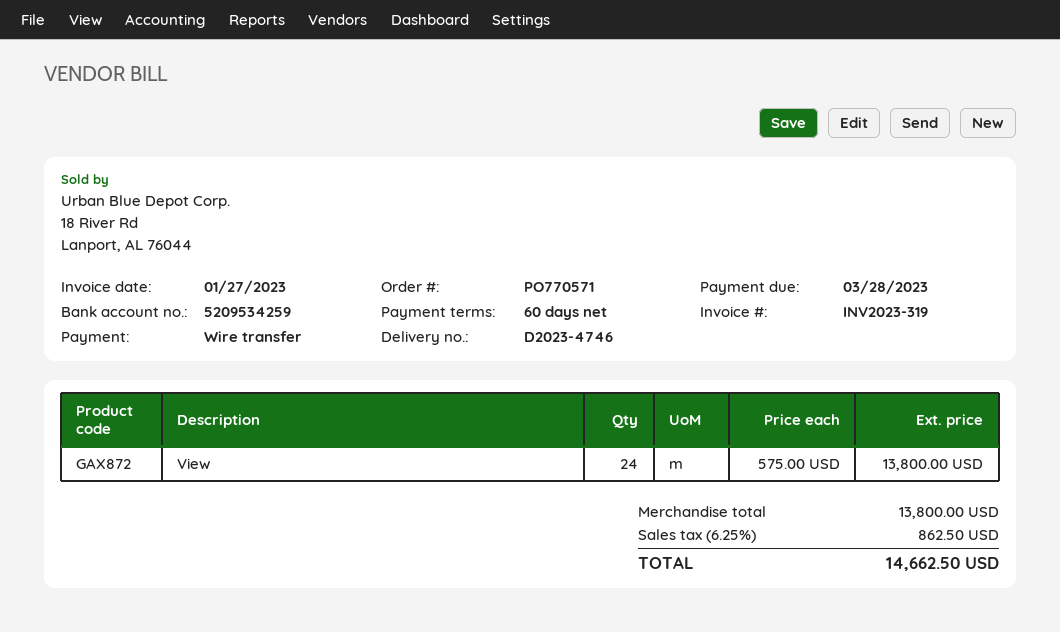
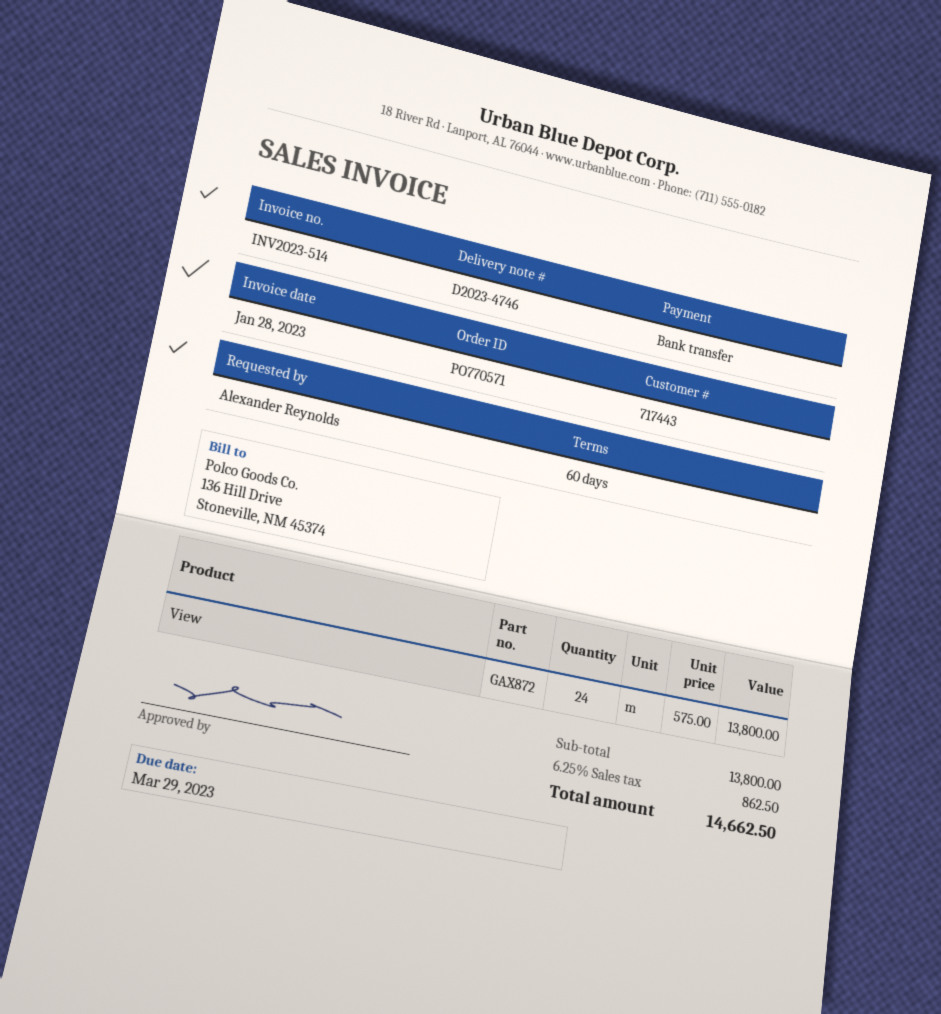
invoice number: INV2023-319 -> INV2023-514
invoice date: 2023-01-27 -> 2023-01-28
due date: 2023-03-28 -> 2023-03-29

